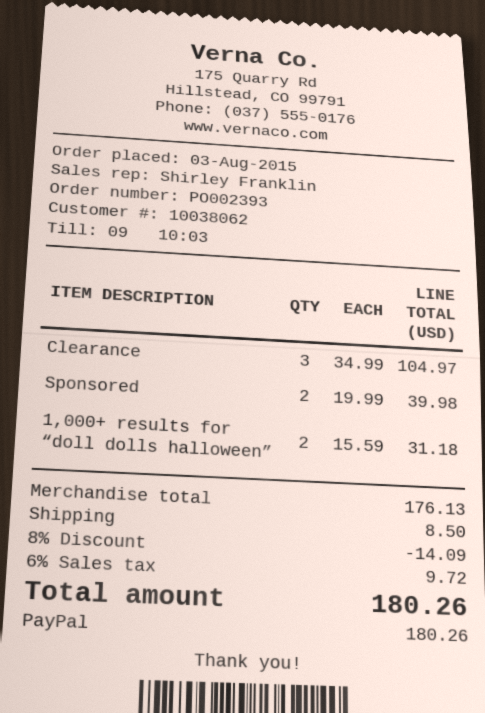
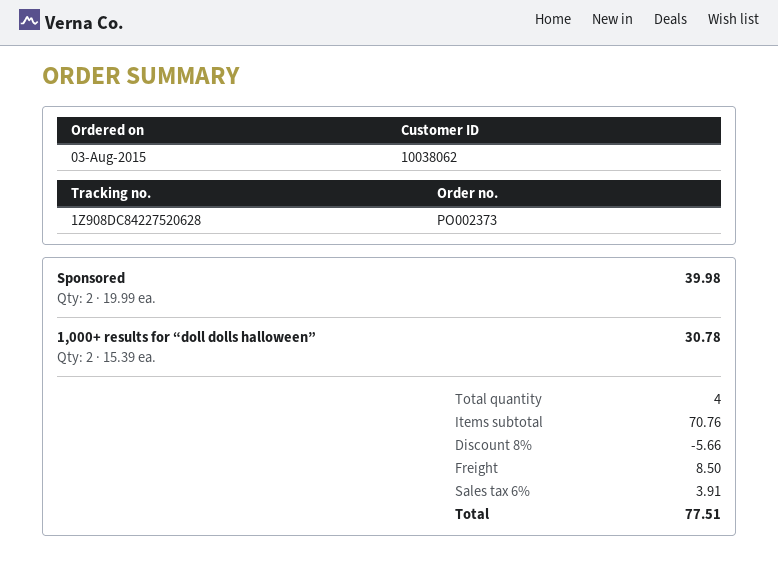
order number: PO002393 -> PO002373
Clearance: 3 x 34.99 = 104.97 -> none
1,000+ results for “doll dolls halloween”: 2 x 15.59 = 31.18 -> 2 x 15.39 = 30.78
subtotal: 176.13 -> 70.76
discount: 8% = 14.09 -> 8% = 5.66
tax: 6% = 9.72 -> 6% = 3.91
total: 180.26 -> 77.51

